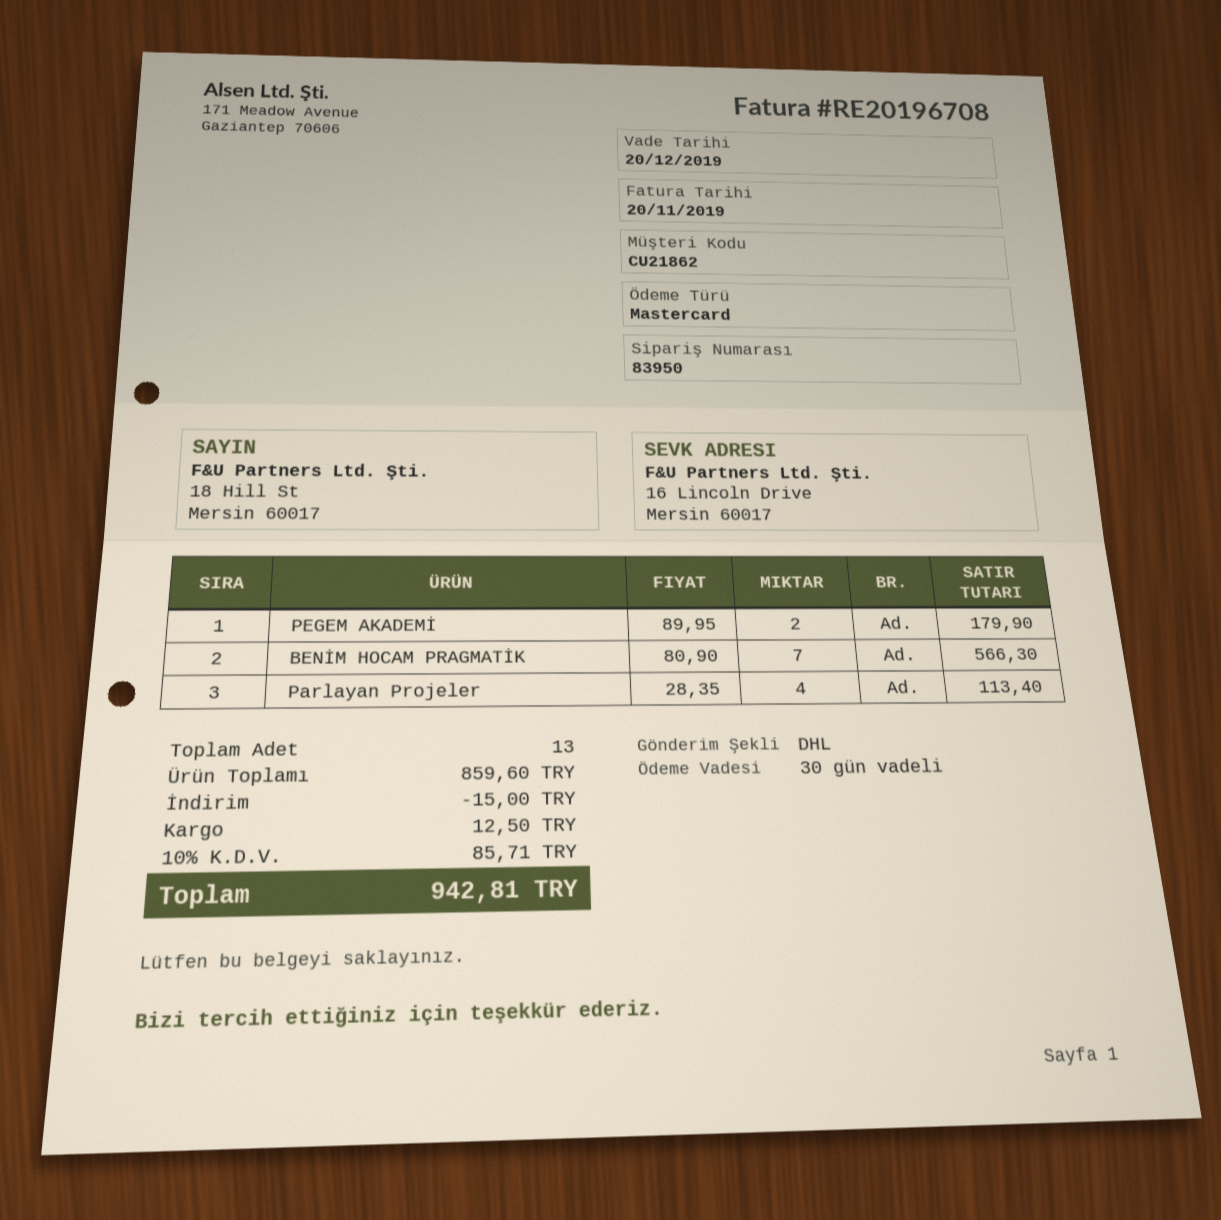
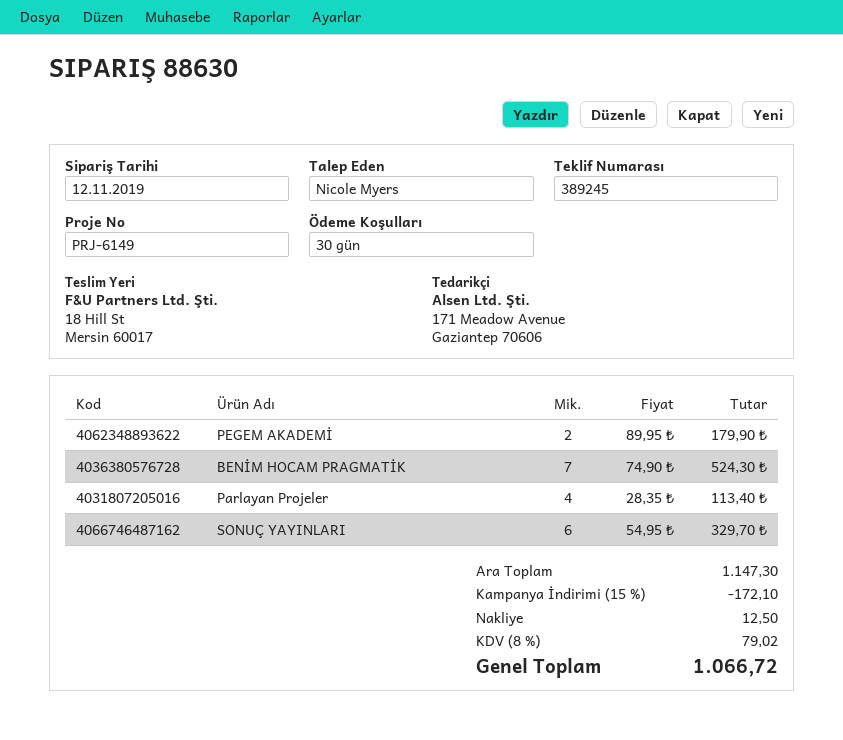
order number: 83950 -> 88630
ship to: 16 Lincoln Drive, Mersin 60017 -> 18 Hill St, Mersin 60017
BENİM HOCAM PRAGMATİK: 7 x 80.90 = 566.30 -> 7 x 74.90 = 524.30
SONUÇ YAYINLARI: none -> 6 x 54.95 = 329.70
subtotal: 859.60 -> 1147.30
discount: 15.00 -> 172.10
tax: 10% = 85.71 -> 8% = 79.02
total: 942.81 -> 1066.72

